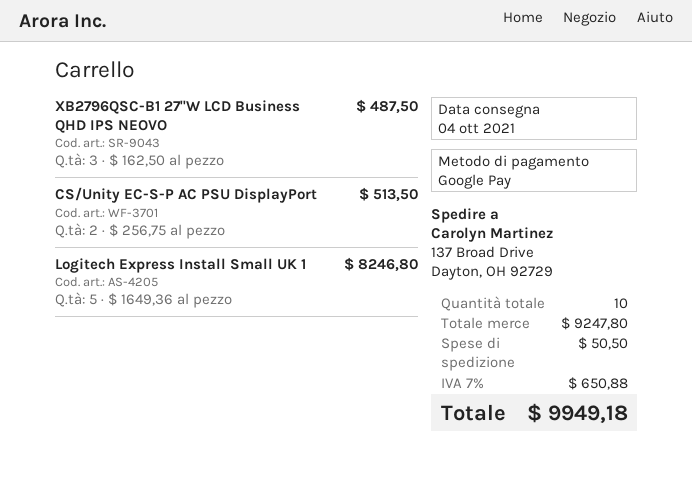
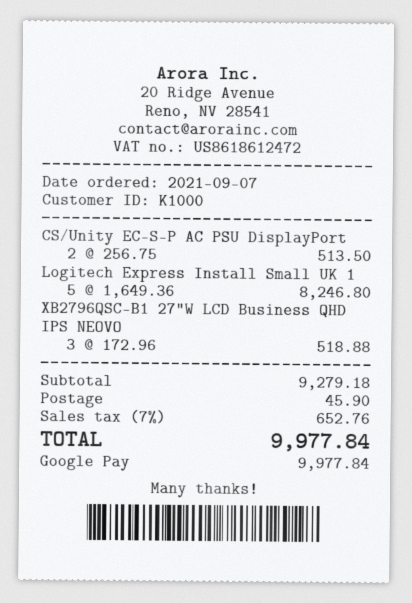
XB2796QSC-B1 27"W LCD Business QHD IPS NEOVO: 3 x 162.50 = 487.50 -> 3 x 172.96 = 518.88
subtotal: 9247.80 -> 9279.18
shipping: 50.50 -> 45.90
tax: 7% = 650.88 -> 7% = 652.76
total: 9949.18 -> 9977.84

